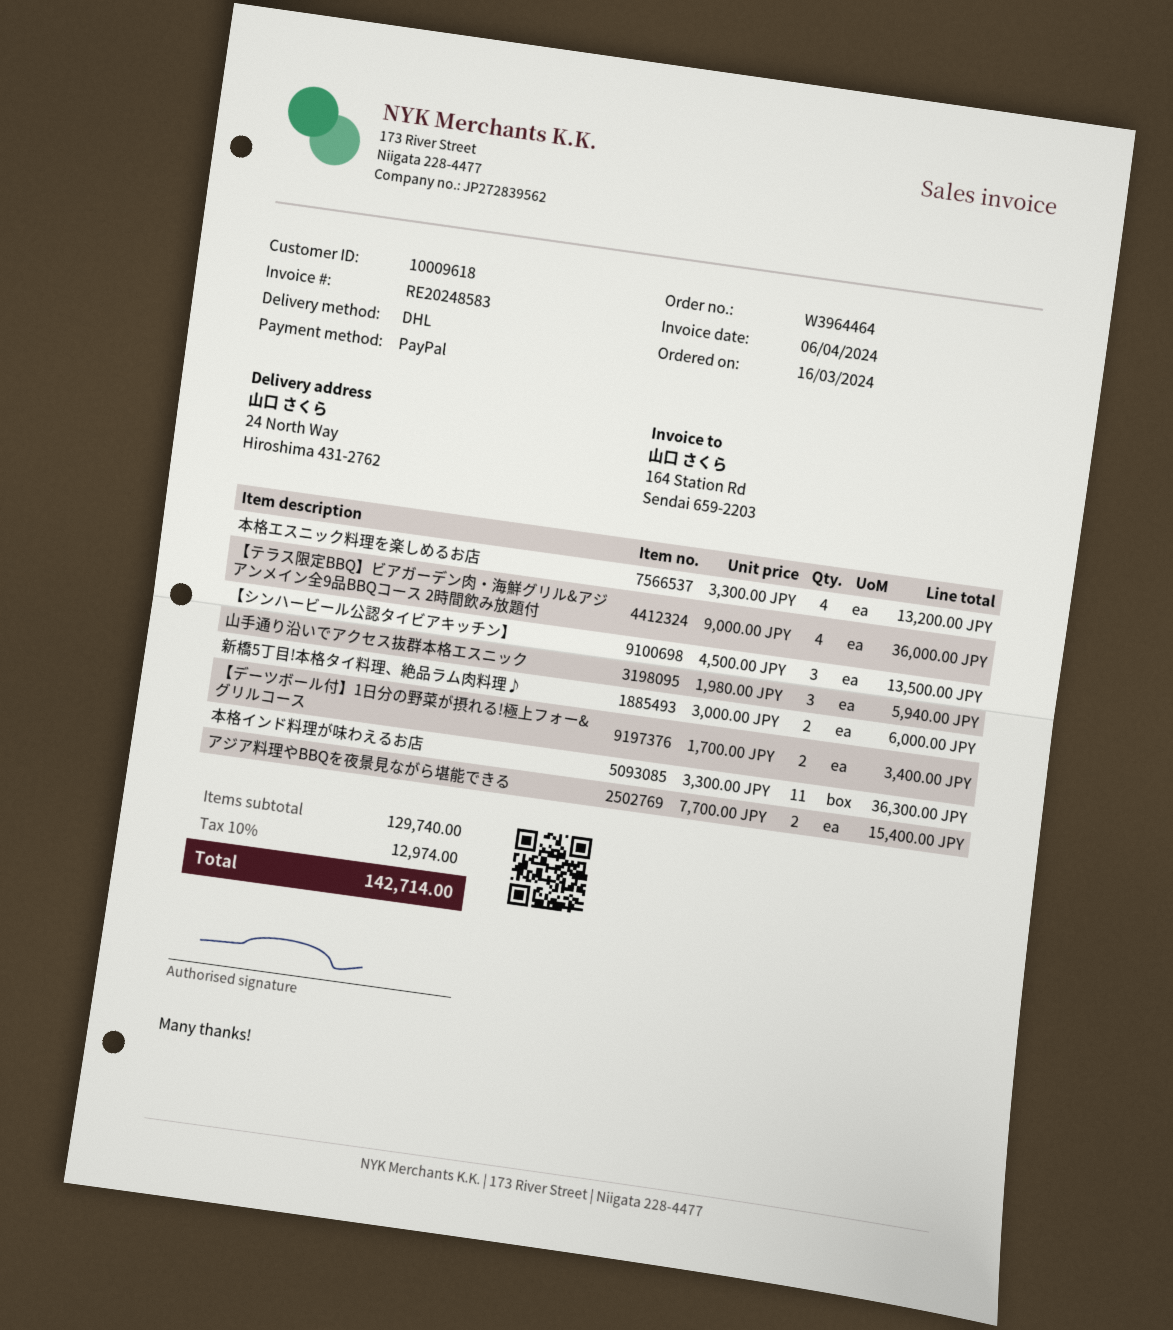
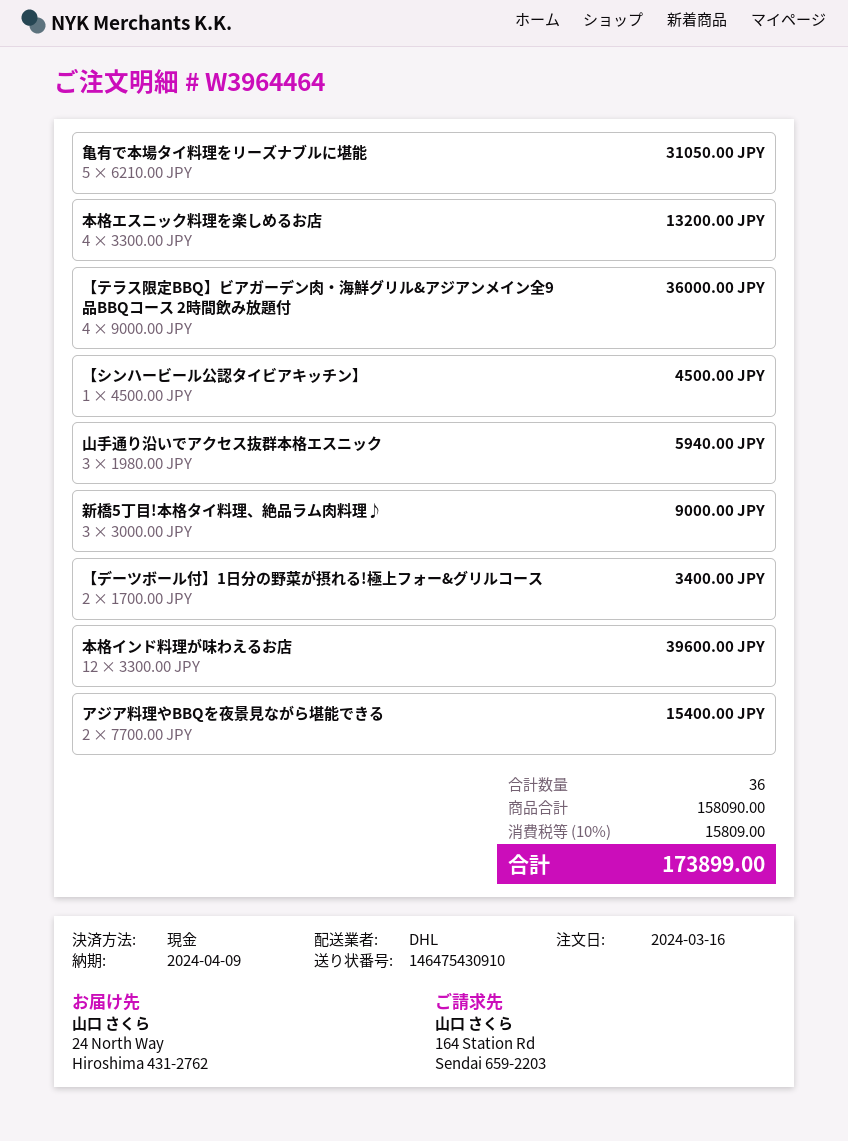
payment method: PayPal -> cash
【シンハービール公認タイビアキッチン】: 3 x 4500.00 = 13500.00 -> 1 x 4500.00 = 4500.00
新橋5丁目!本格タイ料理、絶品ラム肉料理♪: 2 x 3000.00 = 6000.00 -> 3 x 3000.00 = 9000.00
本格インド料理が味わえるお店: 11 x 3300.00 = 36300.00 -> 12 x 3300.00 = 39600.00
亀有で本場タイ料理をリーズナブルに堪能: none -> 5 x 6210.00 = 31050.00
subtotal: 129740.00 -> 158090.00
tax: 10% = 12974.00 -> 10% = 15809.00
total: 142714.00 -> 173899.00

